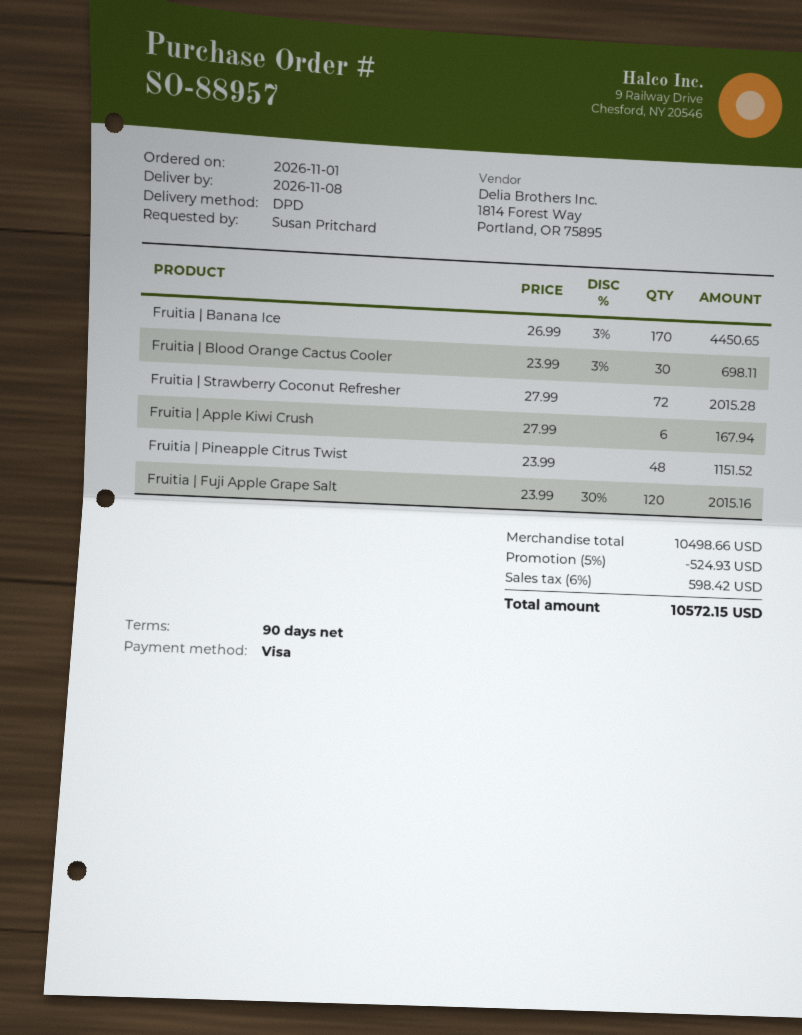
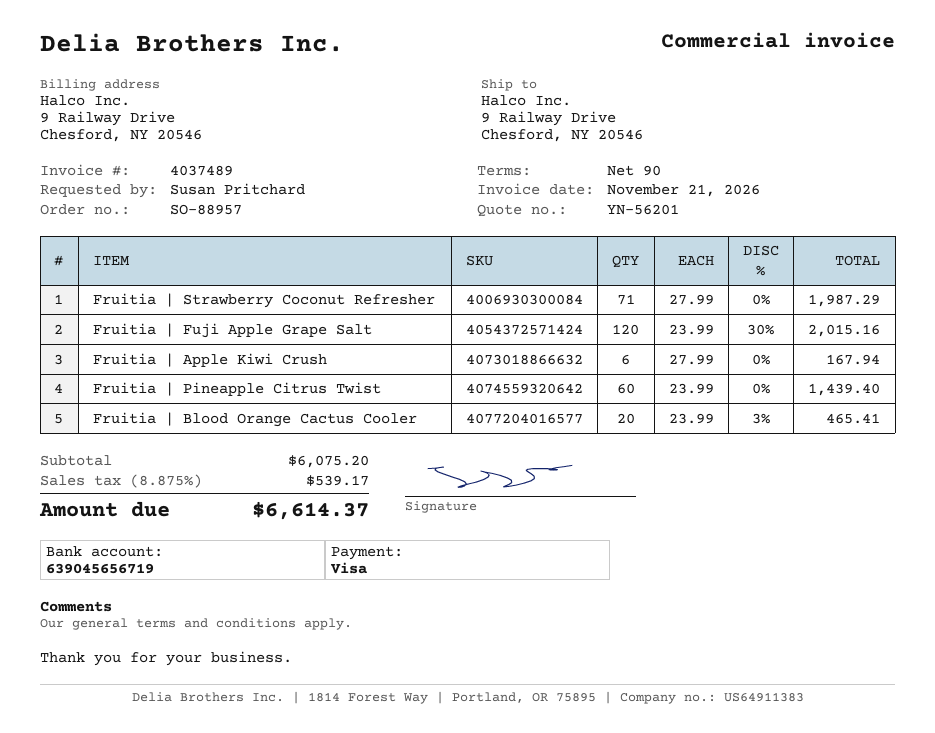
Fruitia | Banana Ice: 170 x 26.99 - 3% = 4450.65 -> none
Fruitia | Blood Orange Cactus Cooler: 30 x 23.99 - 3% = 698.11 -> 20 x 23.99 - 3% = 465.41
Fruitia | Strawberry Coconut Refresher: 72 x 27.99 = 2015.28 -> 71 x 27.99 = 1987.29
Fruitia | Pineapple Citrus Twist: 48 x 23.99 = 1151.52 -> 60 x 23.99 = 1439.40
subtotal: 10498.66 -> 6075.20
discount: 5% = 524.93 -> none
tax: 6% = 598.42 -> 8.875% = 539.17
total: 10572.15 -> 6614.37

